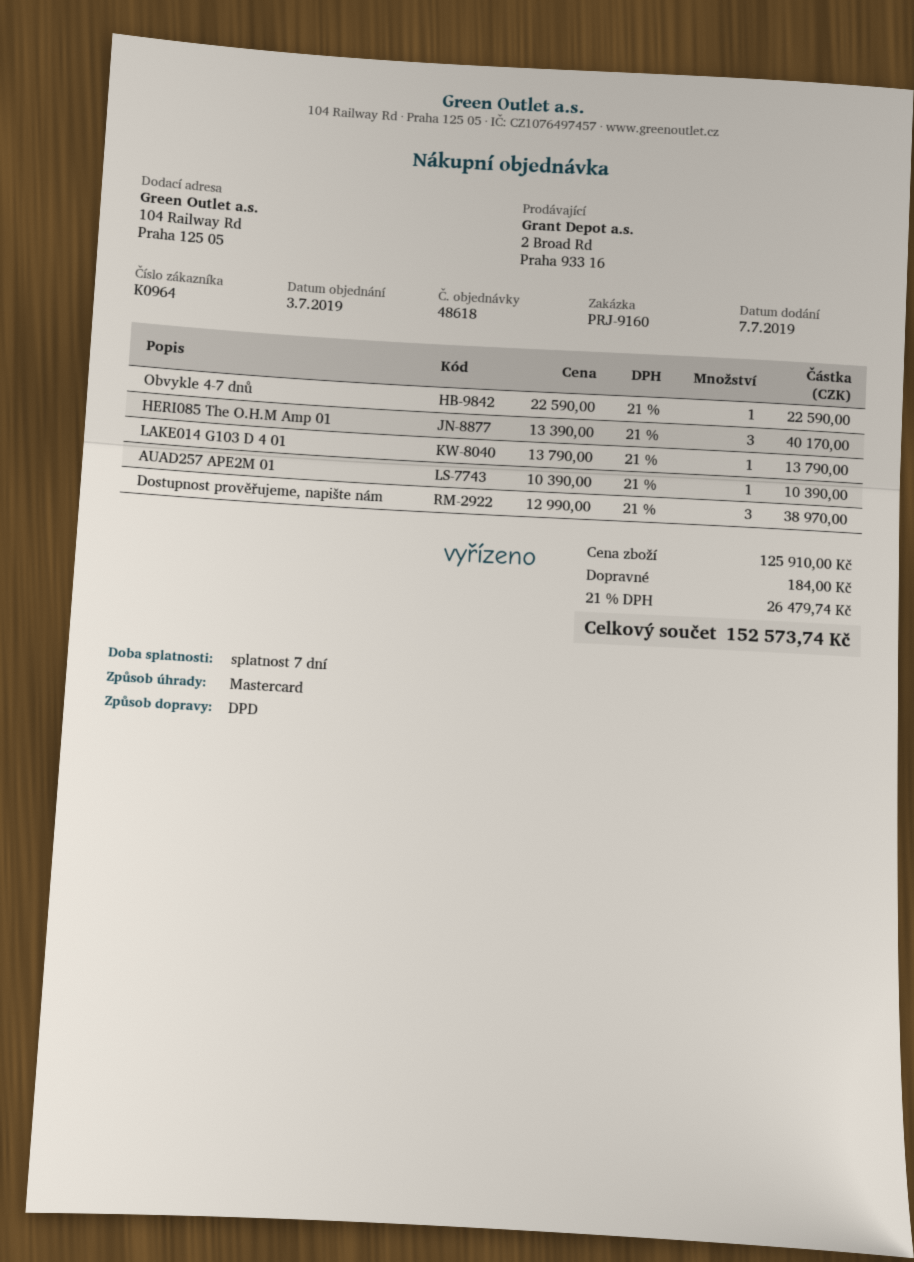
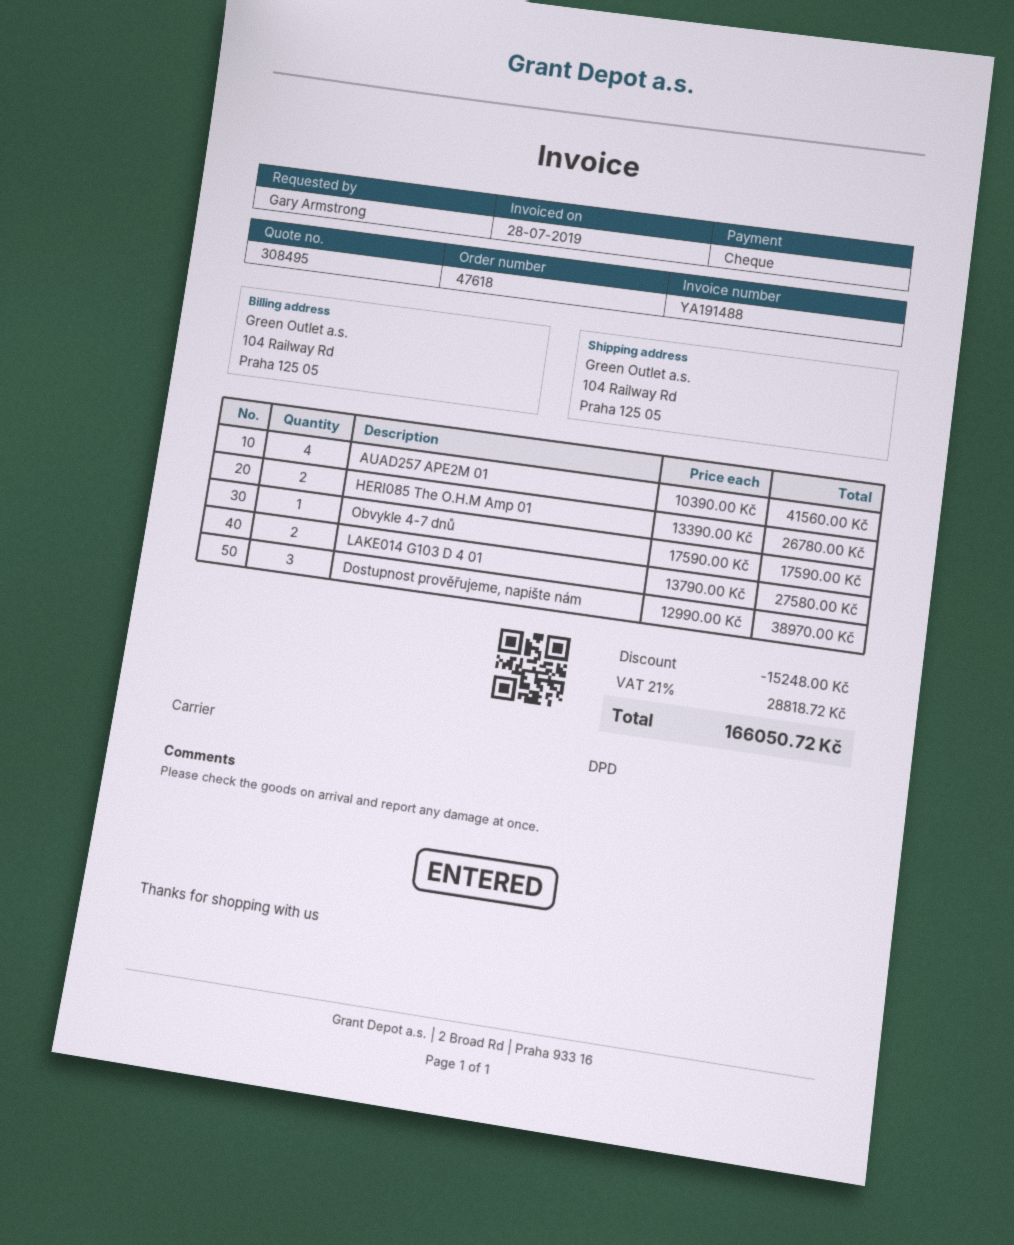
order number: 48618 -> 47618
payment method: Mastercard -> cheque
Obvykle 4-7 dnů: 1 x 22590.00 = 22590.00 -> 1 x 17590.00 = 17590.00
HERI085 The O.H.M Amp 01: 3 x 13390.00 = 40170.00 -> 2 x 13390.00 = 26780.00
LAKE014 G103 D 4 01: 1 x 13790.00 = 13790.00 -> 2 x 13790.00 = 27580.00
AUAD257 APE2M 01: 1 x 10390.00 = 10390.00 -> 4 x 10390.00 = 41560.00
discount: none -> 15248.00
shipping: 184.00 -> none
tax: 21% = 26479.74 -> 21% = 28818.72
total: 152573.74 -> 166050.72

